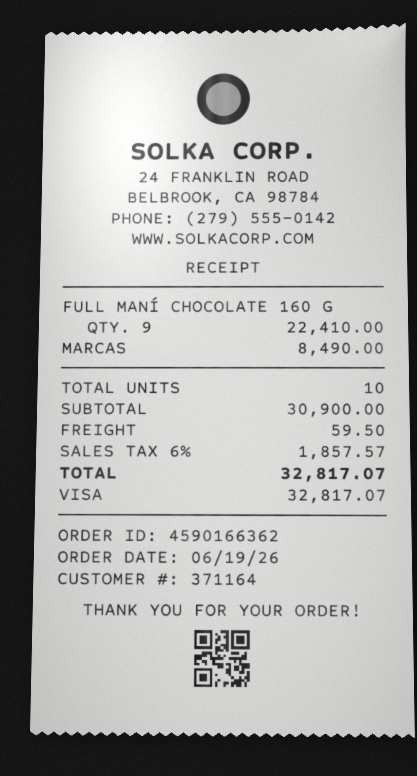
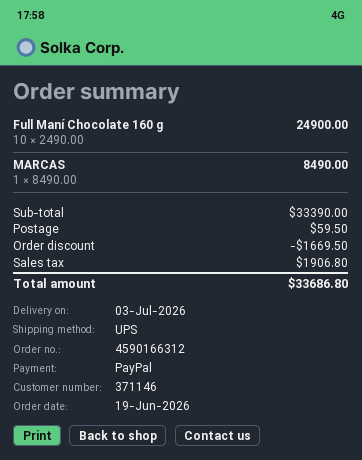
order number: 4590166362 -> 4590166312
customer number: 371164 -> 371146
payment method: Visa -> PayPal
FULL MANÍ CHOCOLATE 160 G: 9 for 22410.00 -> 10 for 24900.00
subtotal: 30900.00 -> 33390.00
discount: none -> 1669.50
tax: 1857.57 -> 1906.80
total: 32817.07 -> 33686.80

